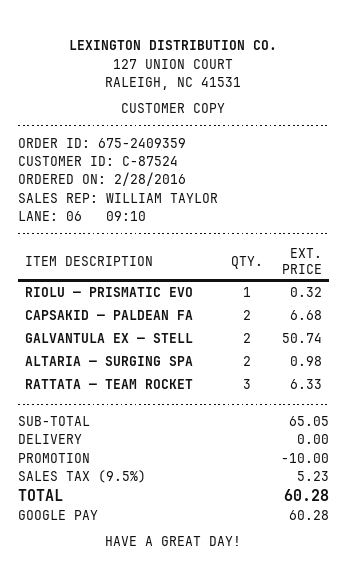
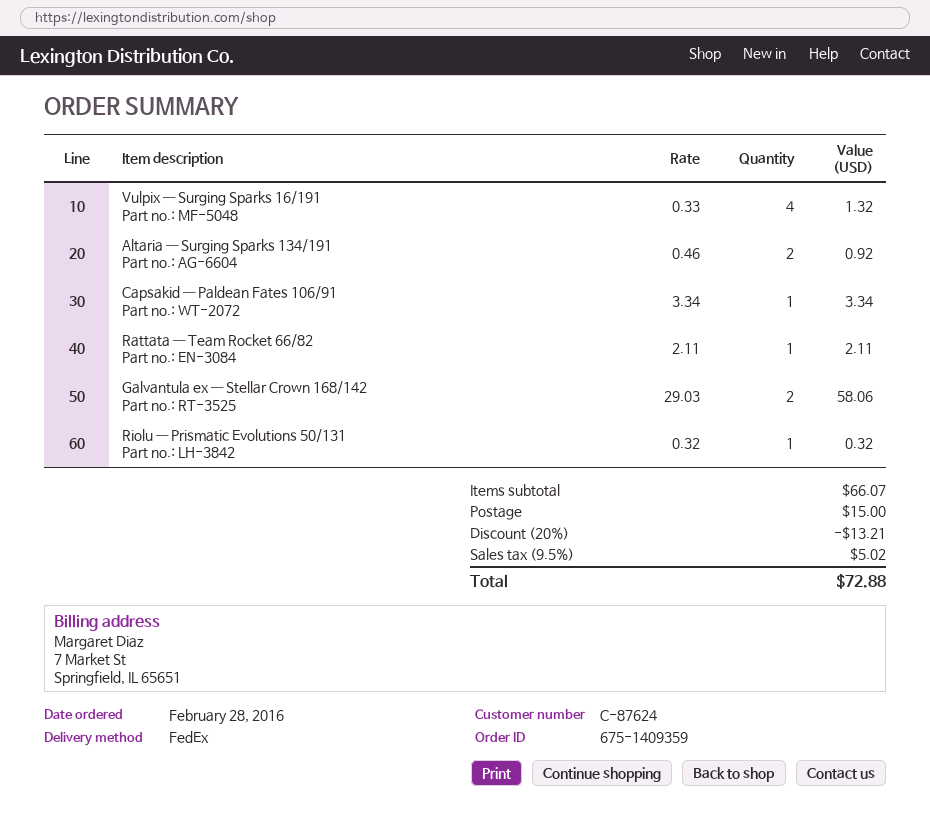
order number: 675-2409359 -> 675-1409359
customer number: C-87524 -> C-87624
CAPSAKID — PALDEAN FA: 2 for 6.68 -> 1 for 3.34
GALVANTULA EX — STELL: 2 for 50.74 -> 2 for 58.06
ALTARIA — SURGING SPA: 2 for 0.98 -> 2 for 0.92
RATTATA — TEAM ROCKET: 3 for 6.33 -> 1 for 2.11
Vulpix — Surging Sparks 16/191: none -> 4 for 1.32
subtotal: 65.05 -> 66.07
discount: 10.00 -> 13.21
shipping: 0.00 -> 15.00
tax: 9.5% = 5.23 -> 9.5% = 5.02
total: 60.28 -> 72.88

